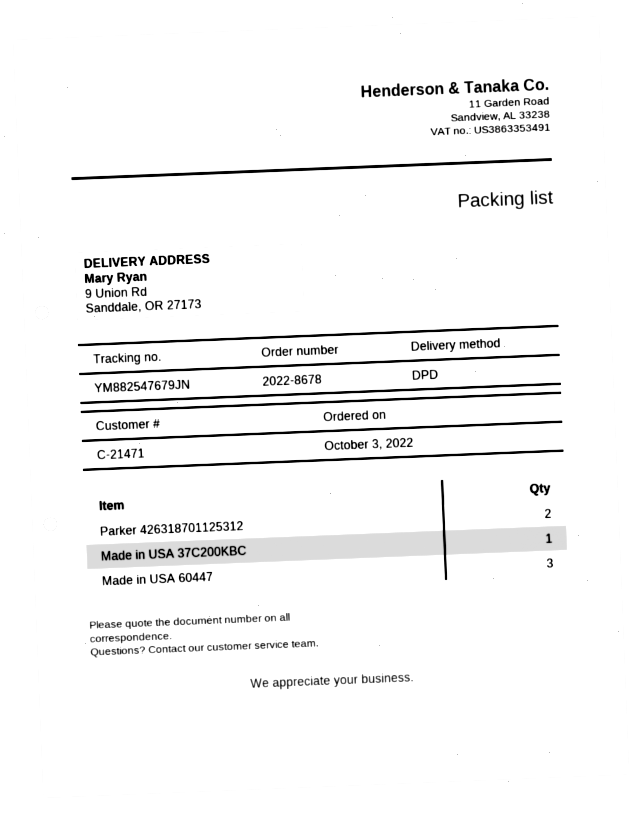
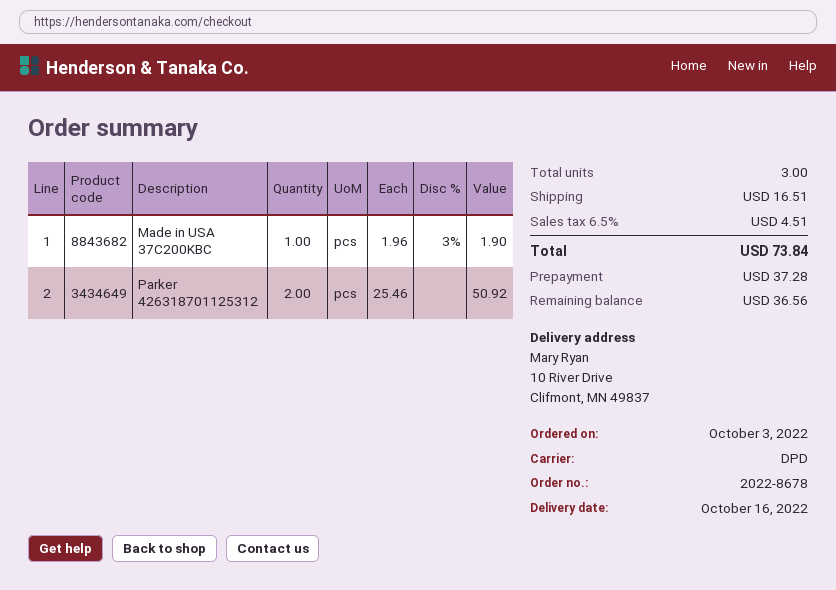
ship to: 9 Union Rd, Sanddale, OR 27173 -> 10 River Drive, Clifmont, MN 49837
Made in USA 60447: 3 -> none

